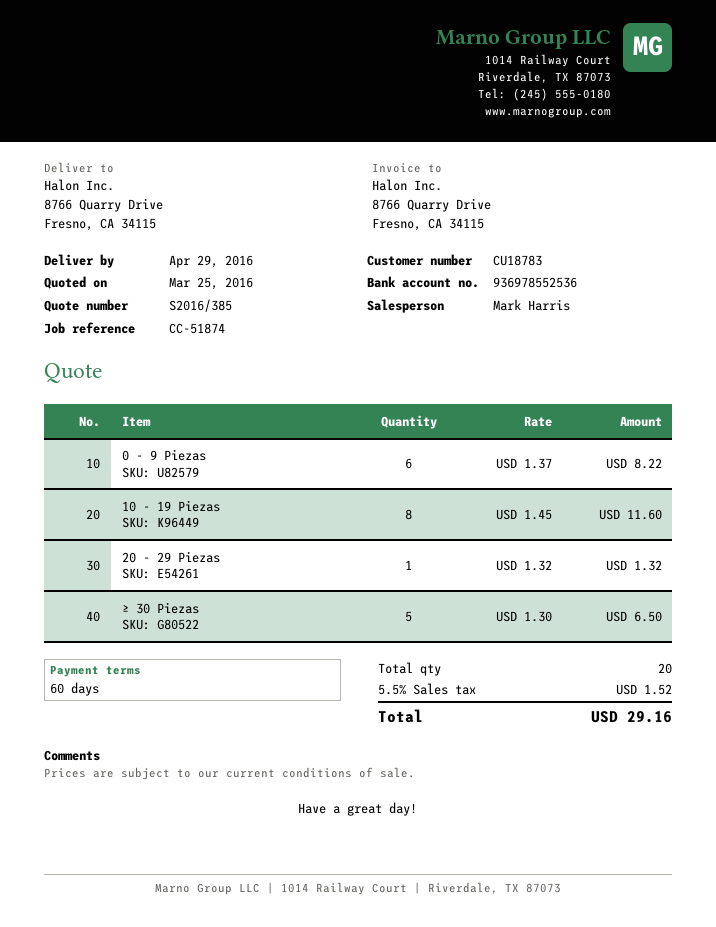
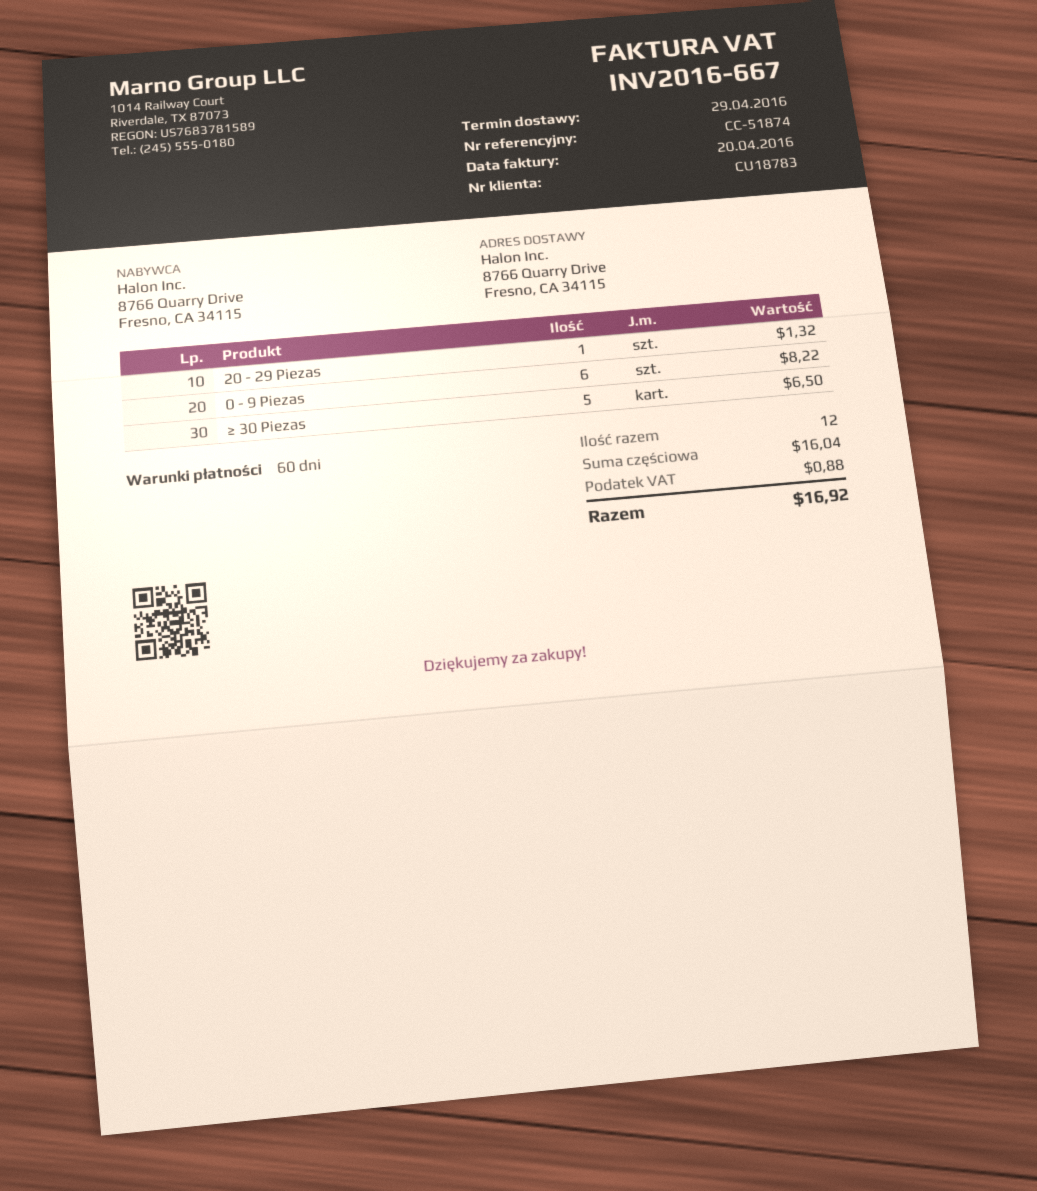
10 - 19 Piezas: 8 for 11.60 -> none
total quantity: 20 -> 12
tax: 1.52 -> 0.88
total: 29.16 -> 16.92

